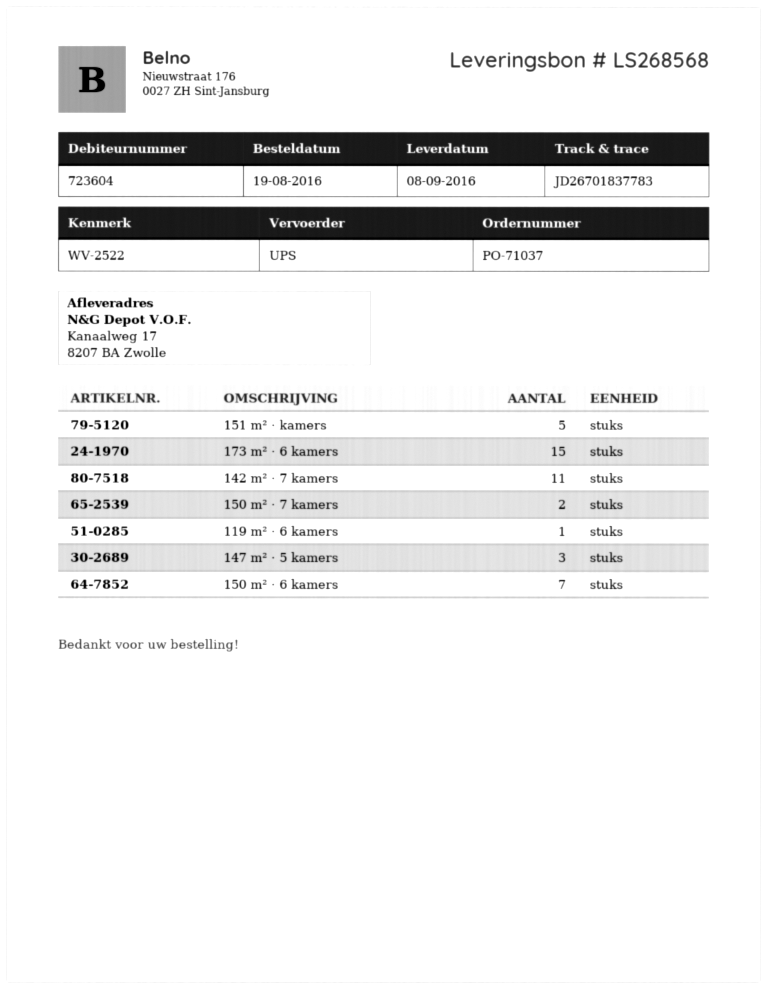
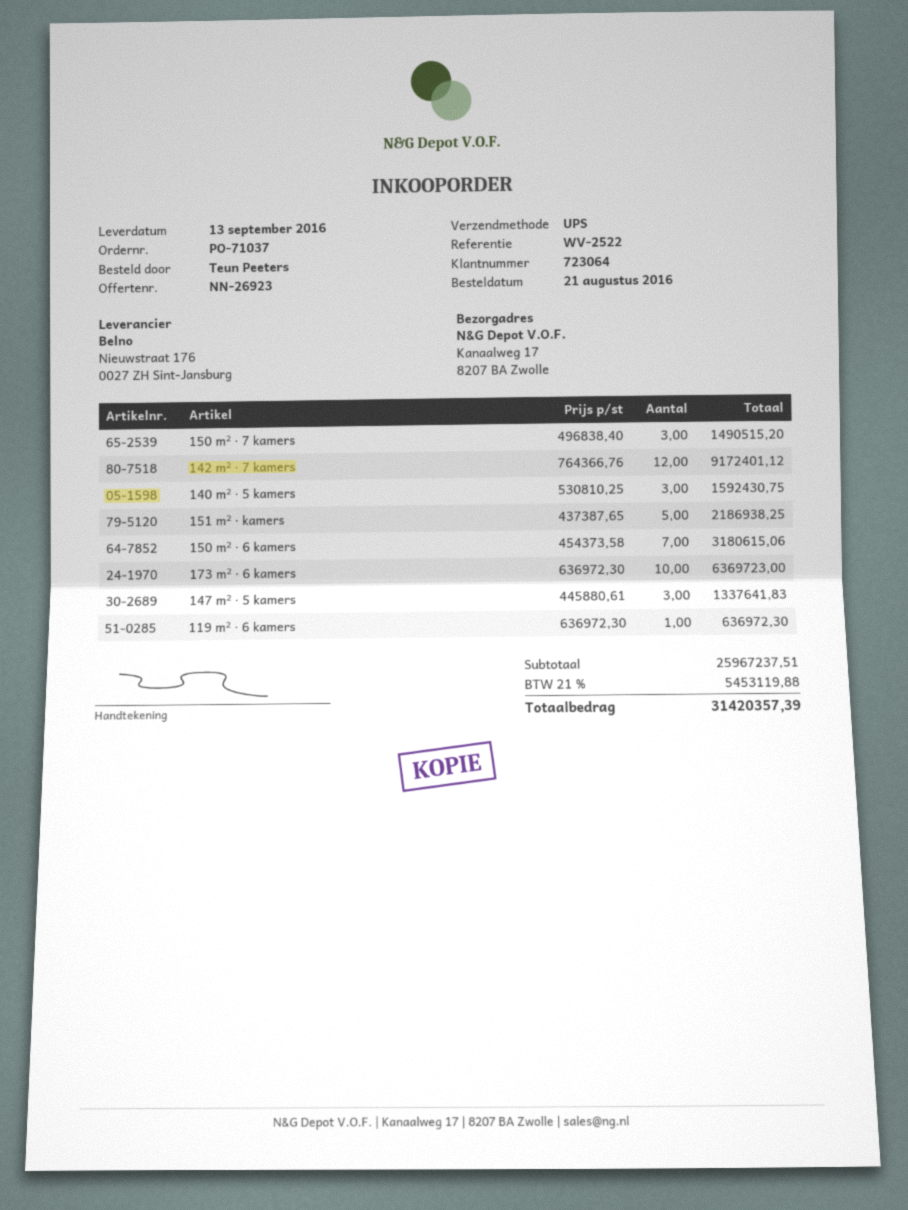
order date: 2016-08-19 -> 2016-08-21
delivery date: 2016-09-08 -> 2016-09-13
customer number: 723604 -> 723064
173 m² · 6 kamers: 15 -> 10
142 m² · 7 kamers: 11 -> 12
150 m² · 7 kamers: 2 -> 3
140 m² · 5 kamers: none -> 3

